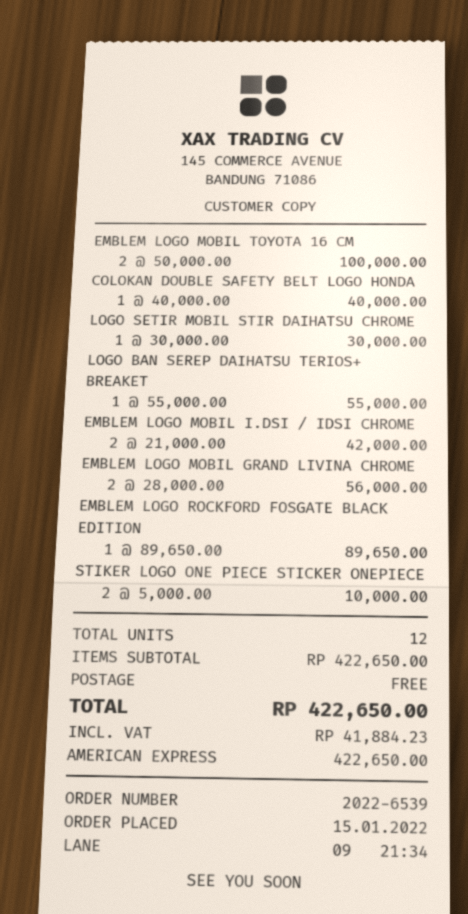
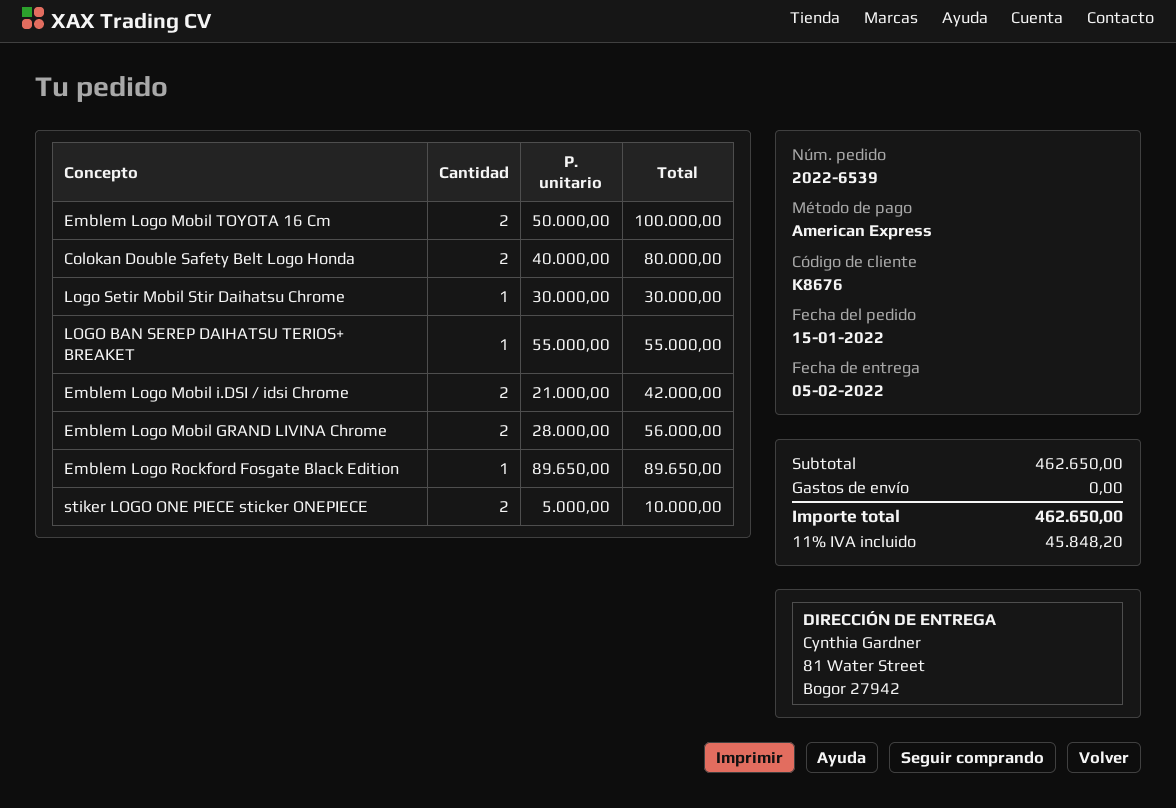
COLOKAN DOUBLE SAFETY BELT LOGO HONDA: 1 x 40000.00 = 40000.00 -> 2 x 40000.00 = 80000.00
subtotal: 422650.00 -> 462650.00
tax: 41884.23 -> 45848.20
total: 422650.00 -> 462650.00

